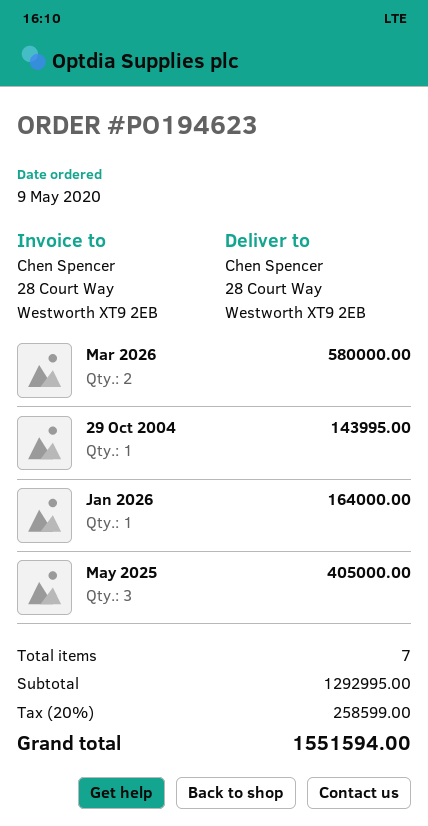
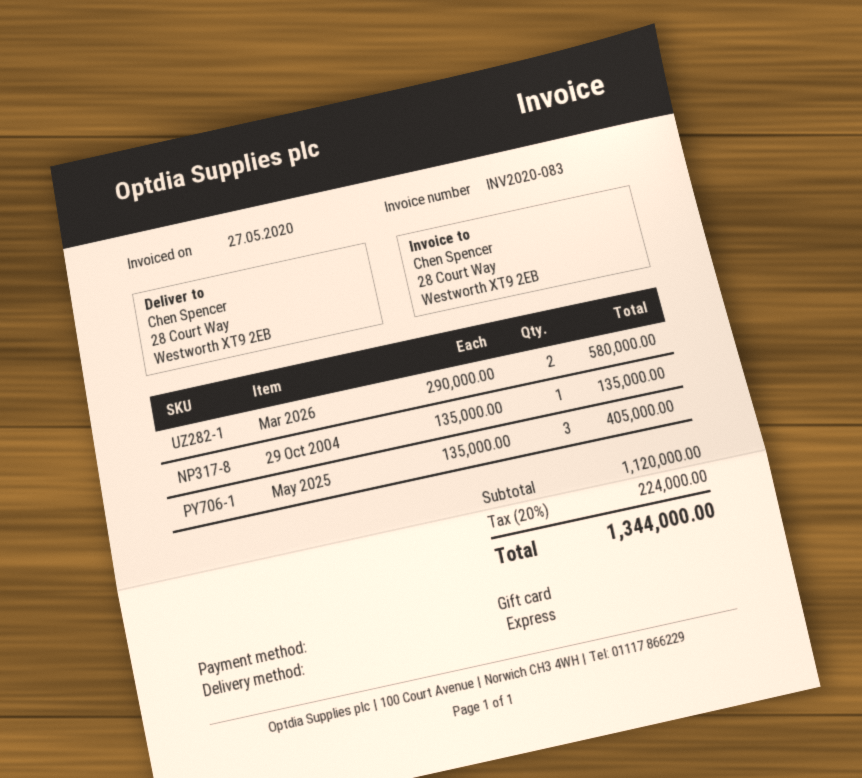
29 Oct 2004: 1 for 143995.00 -> 1 for 135000.00
Jan 2026: 1 for 164000.00 -> none
subtotal: 1292995.00 -> 1120000.00
tax: 20% = 258599.00 -> 20% = 224000.00
total: 1551594.00 -> 1344000.00

